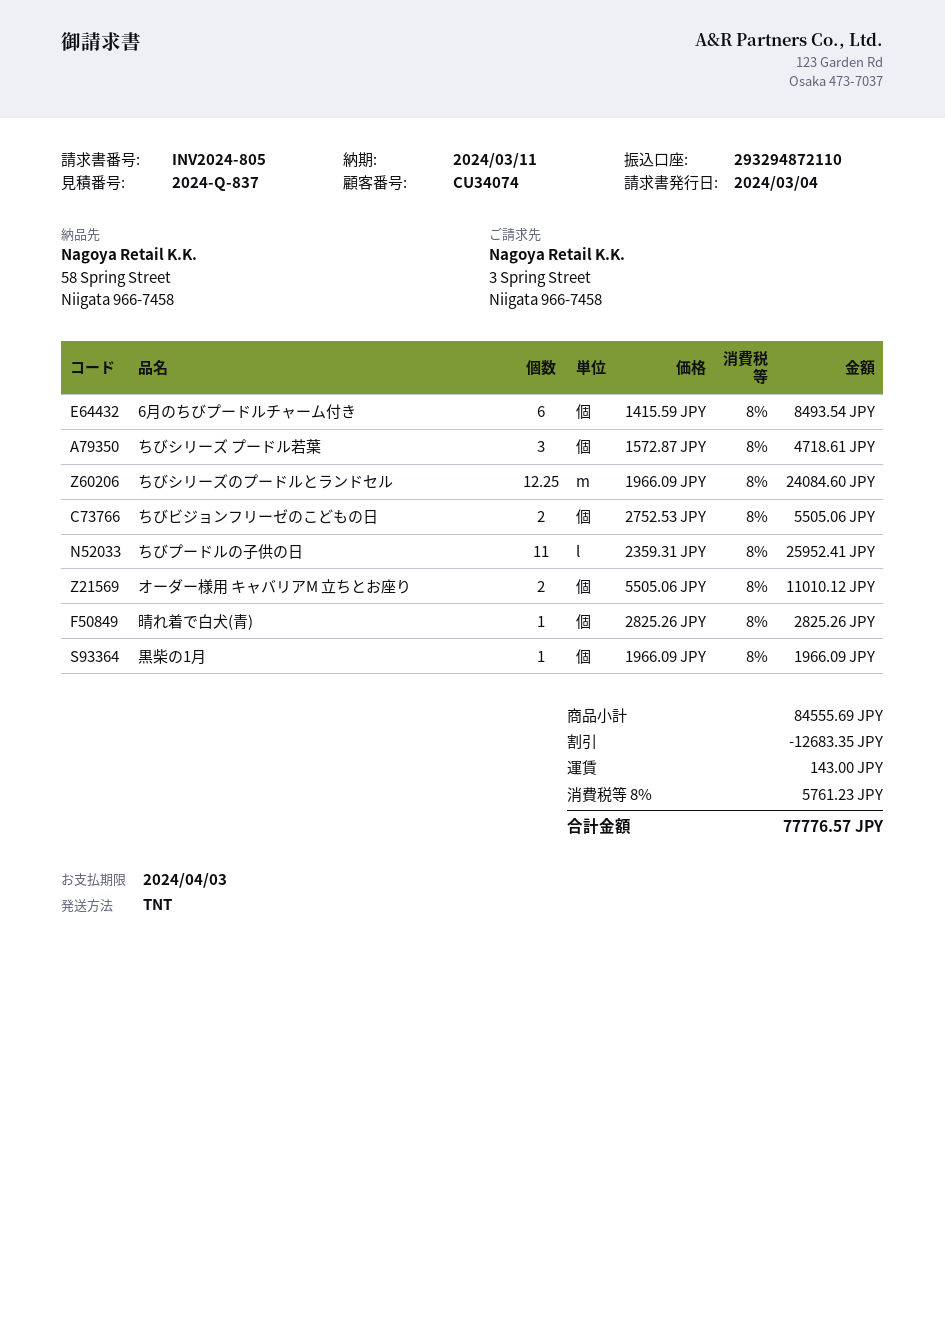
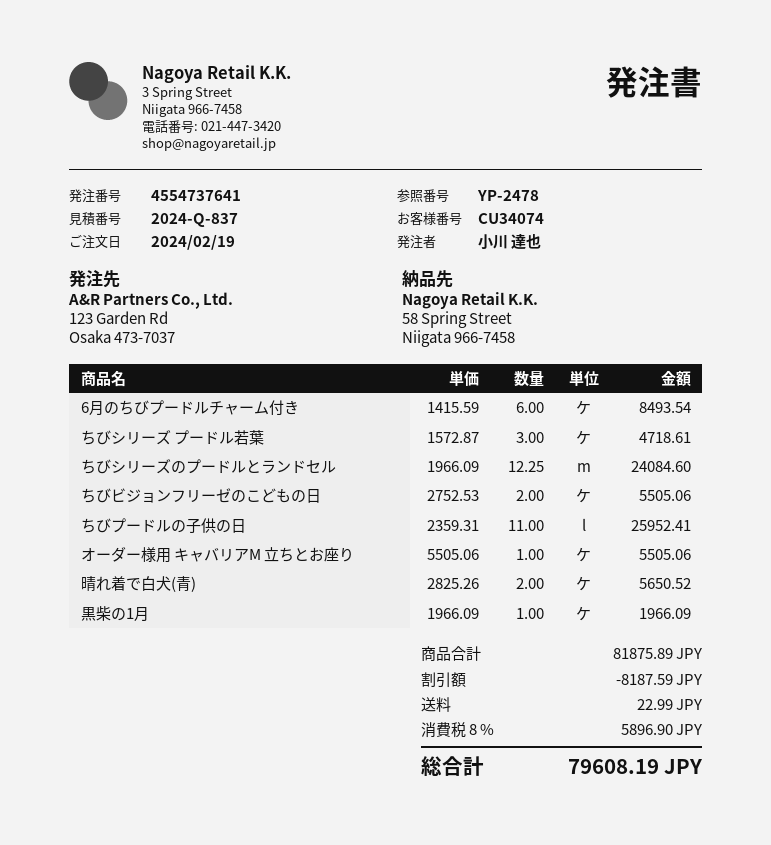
オーダー様用 キャバリアМ 立ちとお座り: 2 x 5505.06 = 11010.12 -> 1 x 5505.06 = 5505.06
晴れ着で白犬(青): 1 x 2825.26 = 2825.26 -> 2 x 2825.26 = 5650.52
subtotal: 84555.69 -> 81875.89
discount: 12683.35 -> 8187.59
shipping: 143.00 -> 22.99
tax: 8% = 5761.23 -> 8% = 5896.90
total: 77776.57 -> 79608.19

